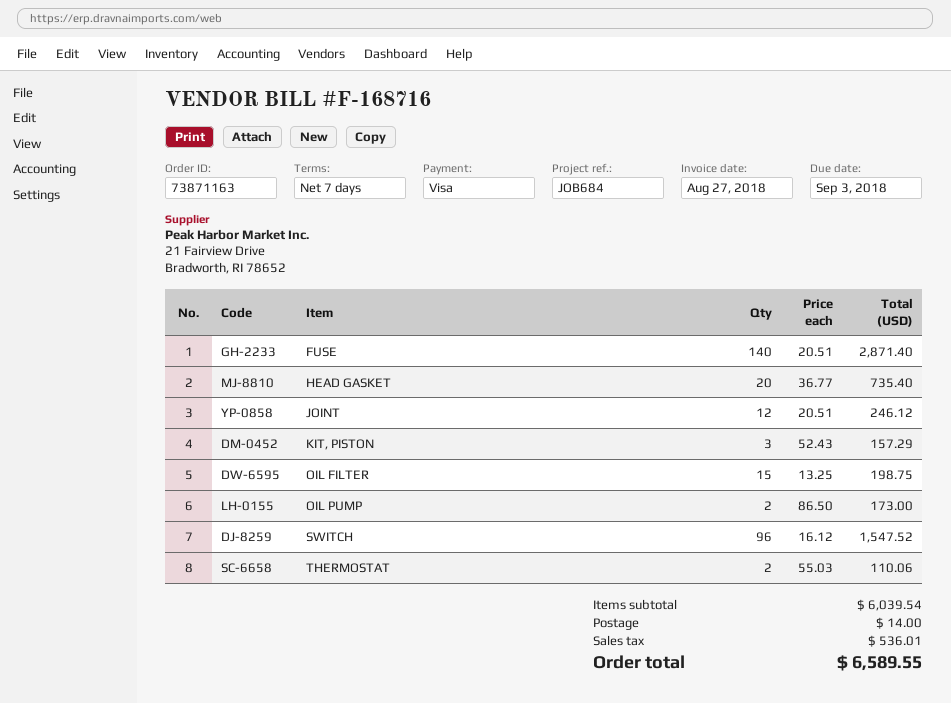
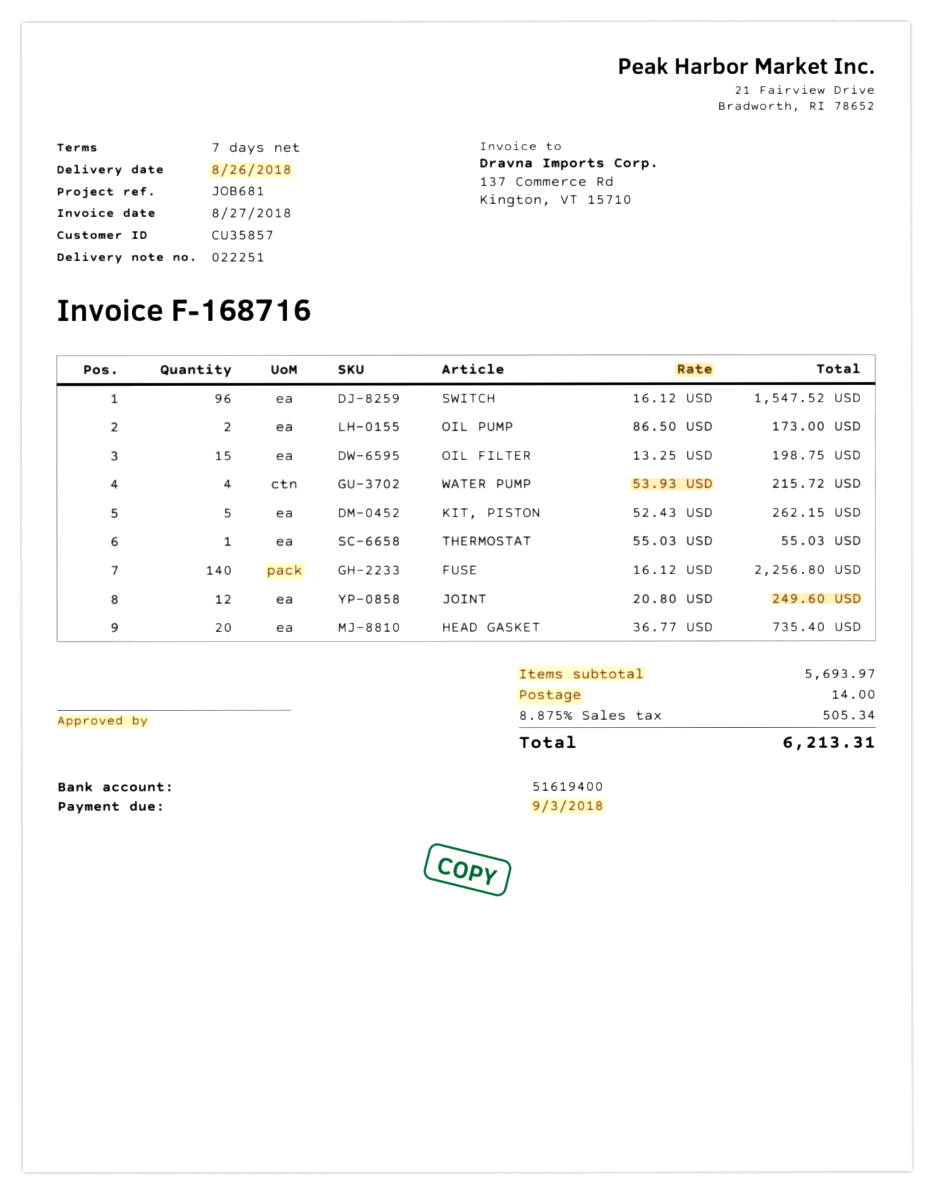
reference: JOB684 -> JOB681
FUSE: 140 x 20.51 = 2871.40 -> 140 x 16.12 = 2256.80
JOINT: 12 x 20.51 = 246.12 -> 12 x 20.80 = 249.60
KIT, PISTON: 3 x 52.43 = 157.29 -> 5 x 52.43 = 262.15
THERMOSTAT: 2 x 55.03 = 110.06 -> 1 x 55.03 = 55.03
WATER PUMP: none -> 4 x 53.93 = 215.72
subtotal: 6039.54 -> 5693.97
tax: 536.01 -> 505.34
total: 6589.55 -> 6213.31

